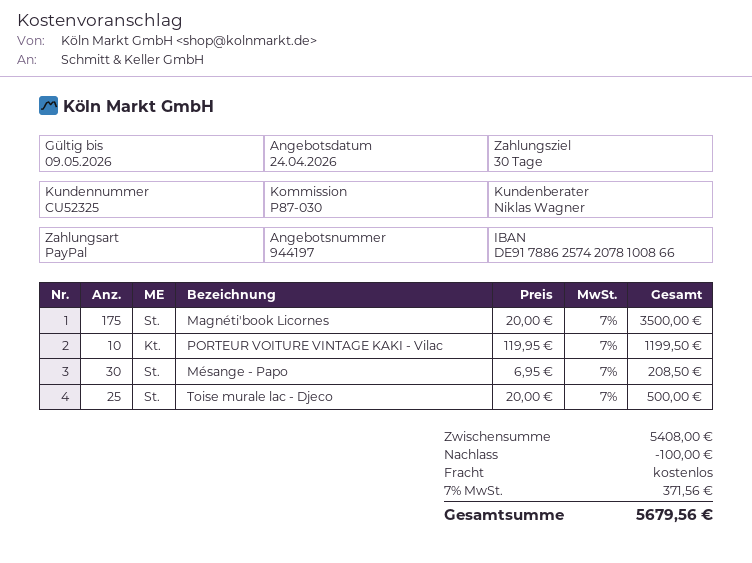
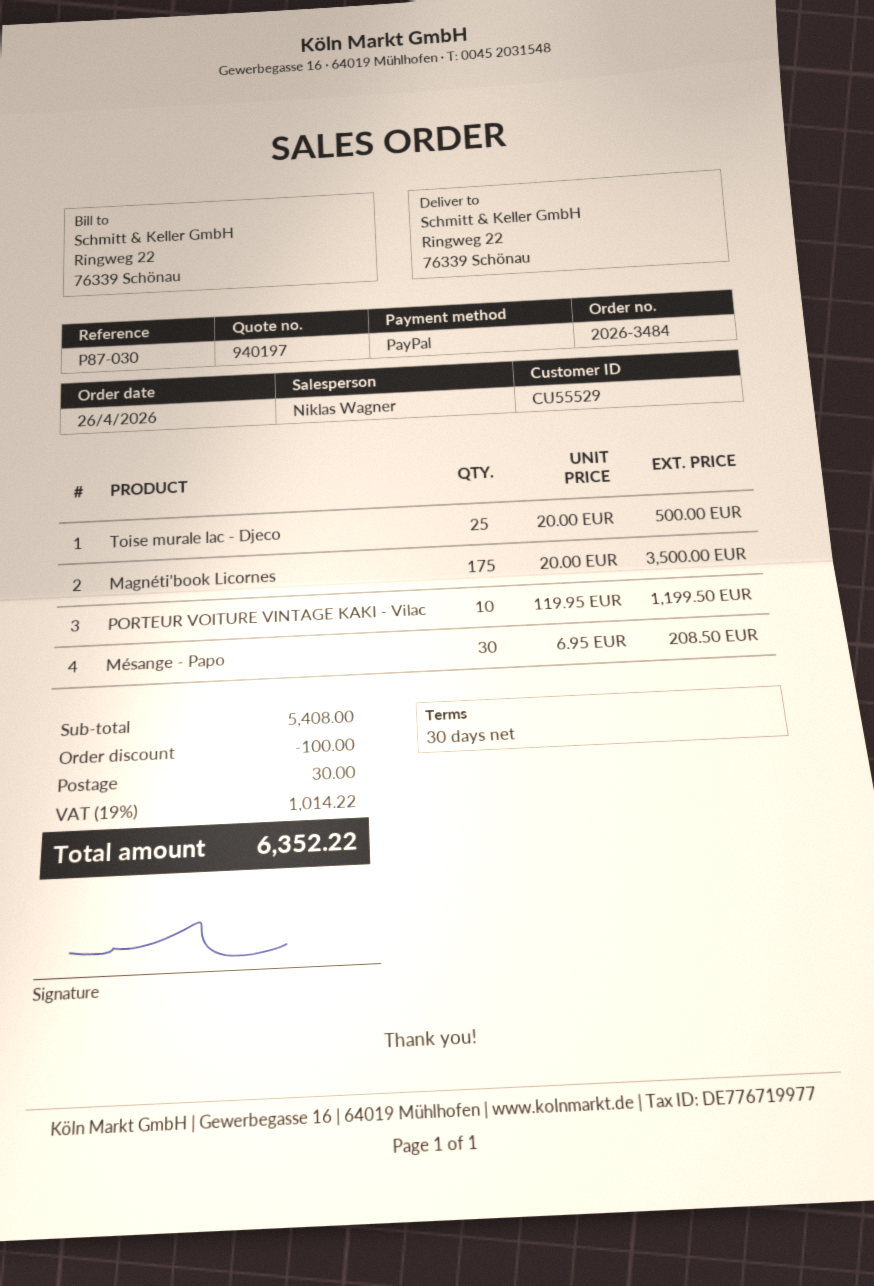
quote number: 944197 -> 940197
customer number: CU52325 -> CU55529
shipping: 0.00 -> 30.00
tax: 7% = 371.56 -> 19% = 1014.22
total: 5679.56 -> 6352.22

